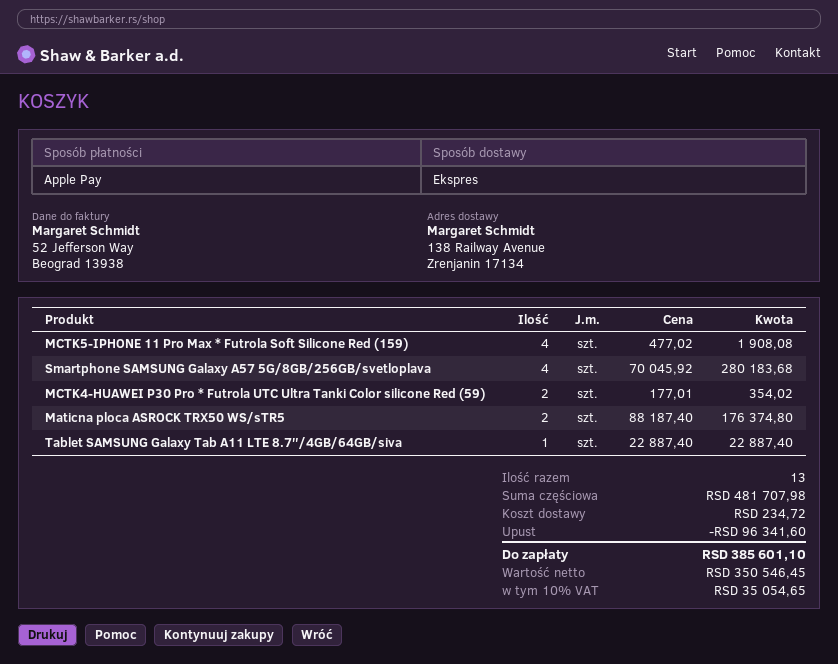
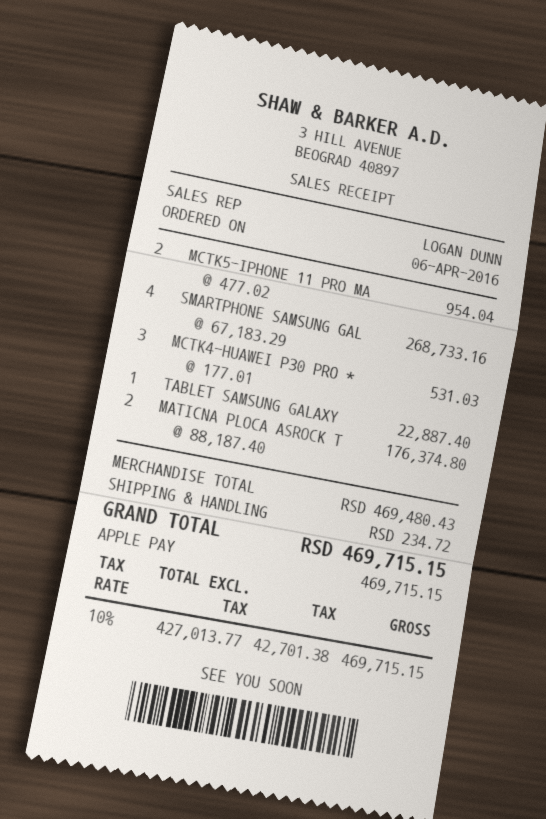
MCTK5-IPHONE 11 Pro Max * Futrola Soft Silicone Red (159): 4 x 477.02 = 1908.08 -> 2 x 477.02 = 954.04
Smartphone SAMSUNG Galaxy A57 5G/8GB/256GB/svetloplava: 4 x 70045.92 = 280183.68 -> 4 x 67183.29 = 268733.16
MCTK4-HUAWEI P30 Pro * Futrola UTC Ultra Tanki Color silicone Red (59): 2 x 177.01 = 354.02 -> 3 x 177.01 = 531.03
subtotal: 481707.98 -> 469480.43
discount: 96341.60 -> none
net: 350546.45 -> 427013.77
tax: 10% = 35054.65 -> 10% = 42701.38
total: 385601.10 -> 469715.15

